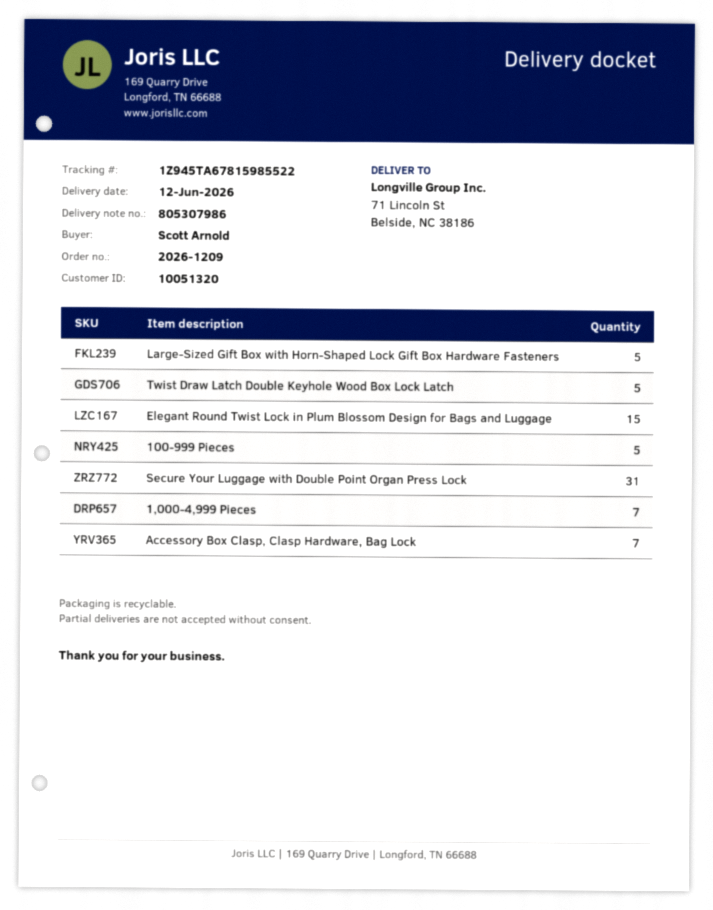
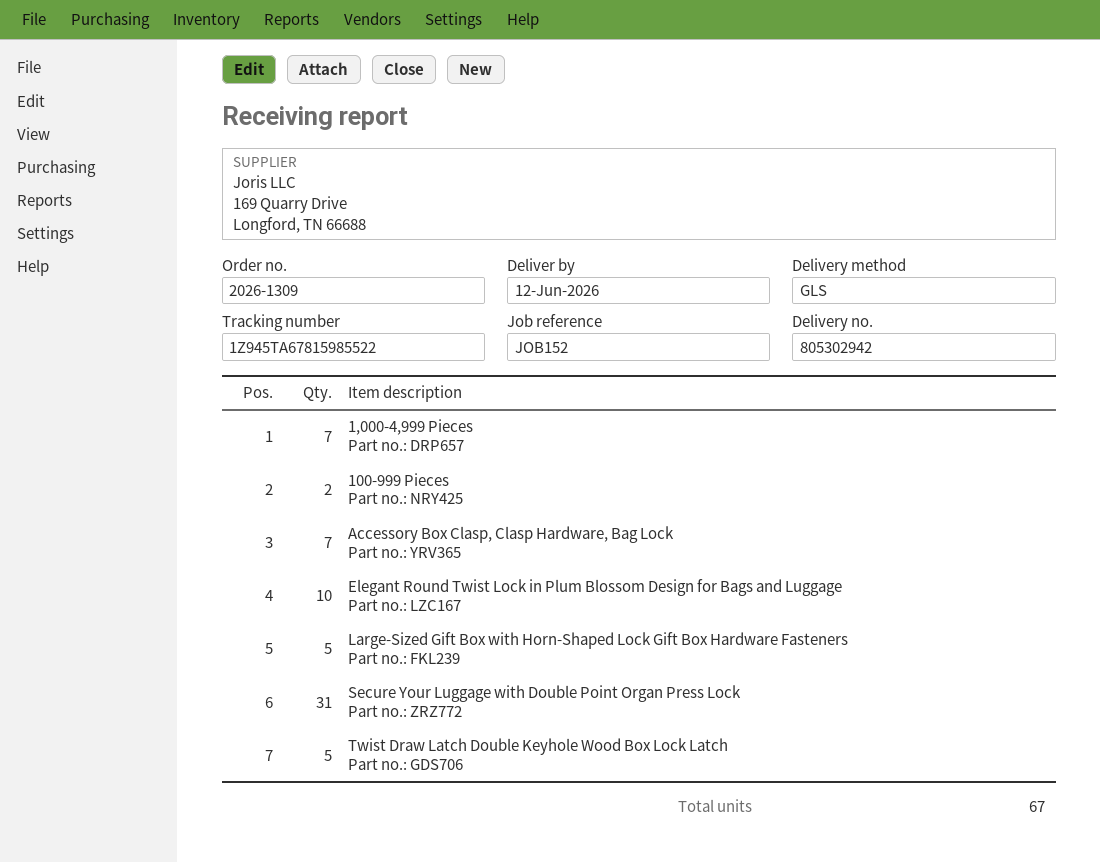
order number: 2026-1209 -> 2026-1309
delivery note number: 805307986 -> 805302942
Elegant Round Twist Lock in Plum Blossom Design for Bags and Luggage: 15 -> 10
100-999 Pieces: 5 -> 2

